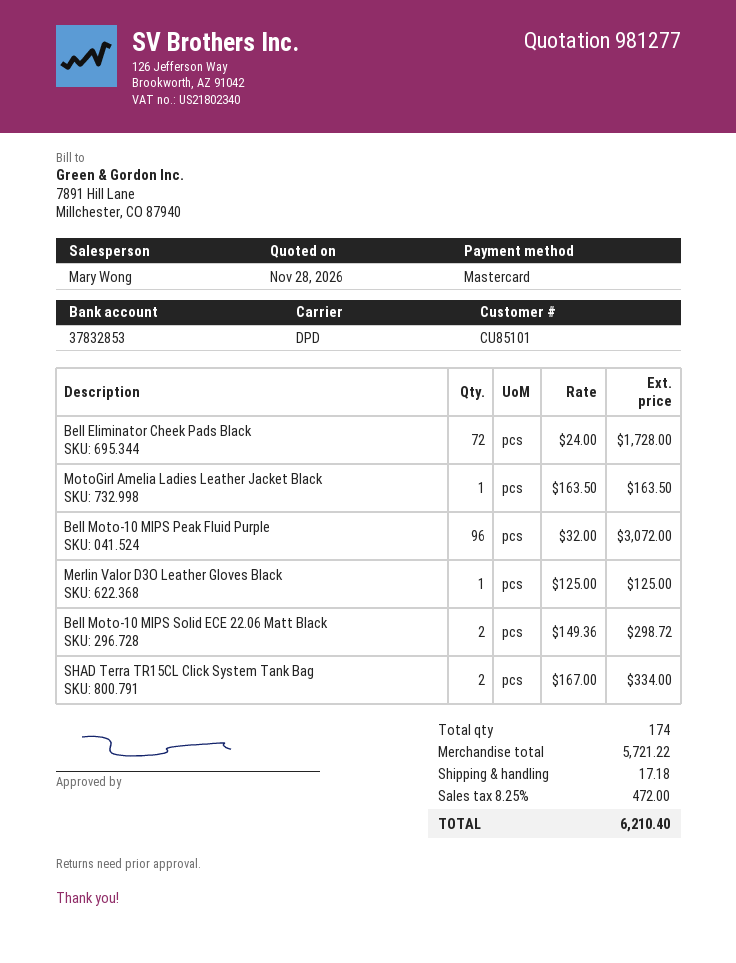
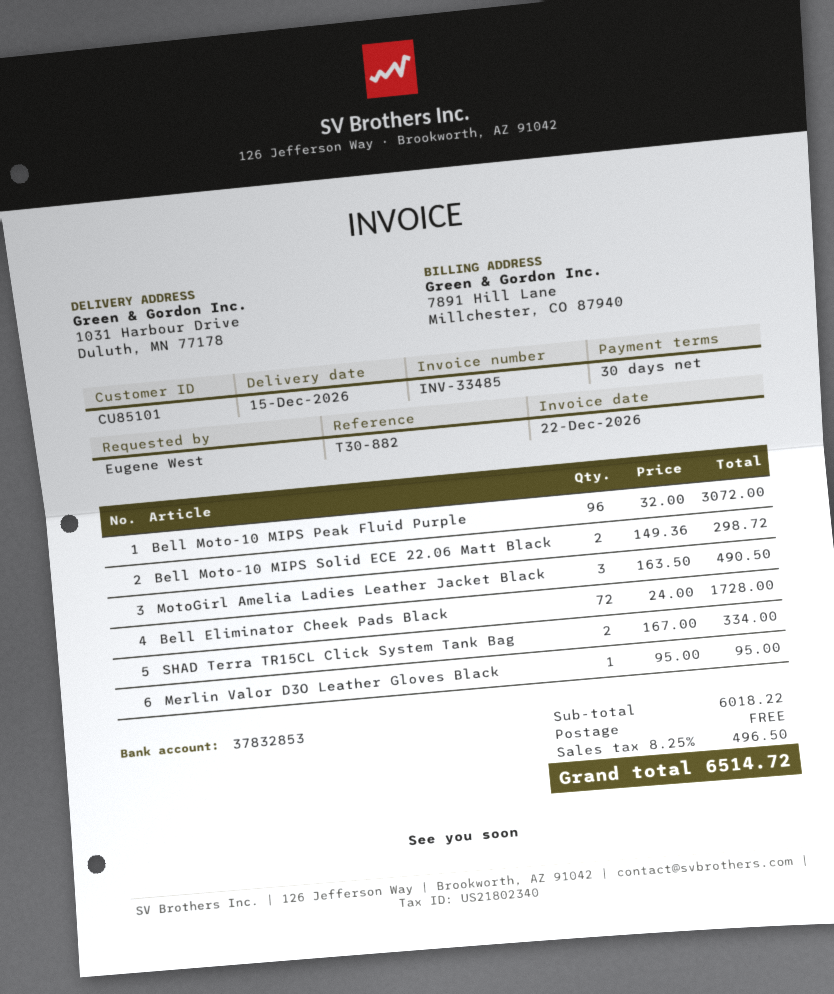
MotoGirl Amelia Ladies Leather Jacket Black: 1 x 163.50 = 163.50 -> 3 x 163.50 = 490.50
Merlin Valor D3O Leather Gloves Black: 1 x 125.00 = 125.00 -> 1 x 95.00 = 95.00
subtotal: 5721.22 -> 6018.22
shipping: 17.18 -> 0.00
tax: 8.25% = 472.00 -> 8.25% = 496.50
total: 6210.40 -> 6514.72

